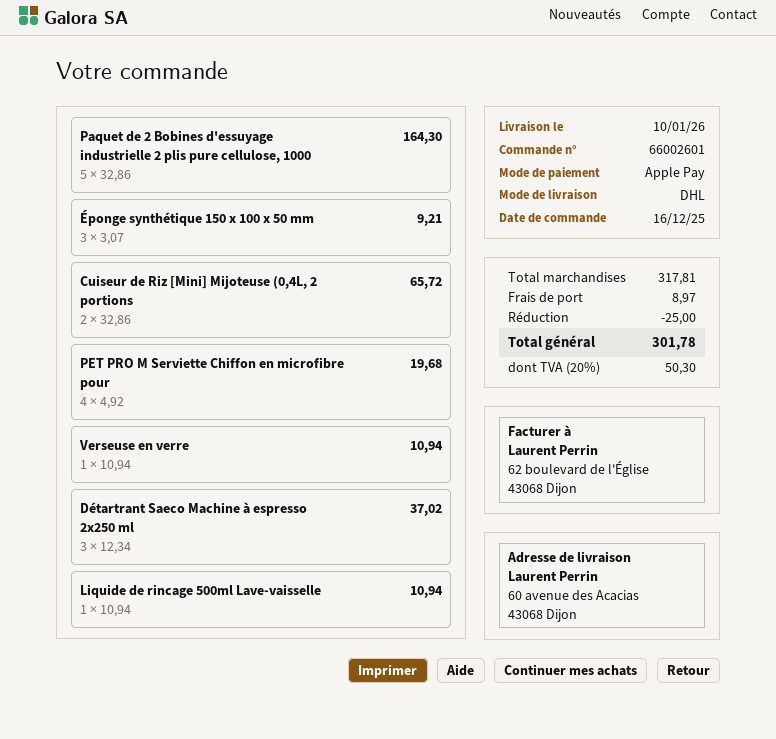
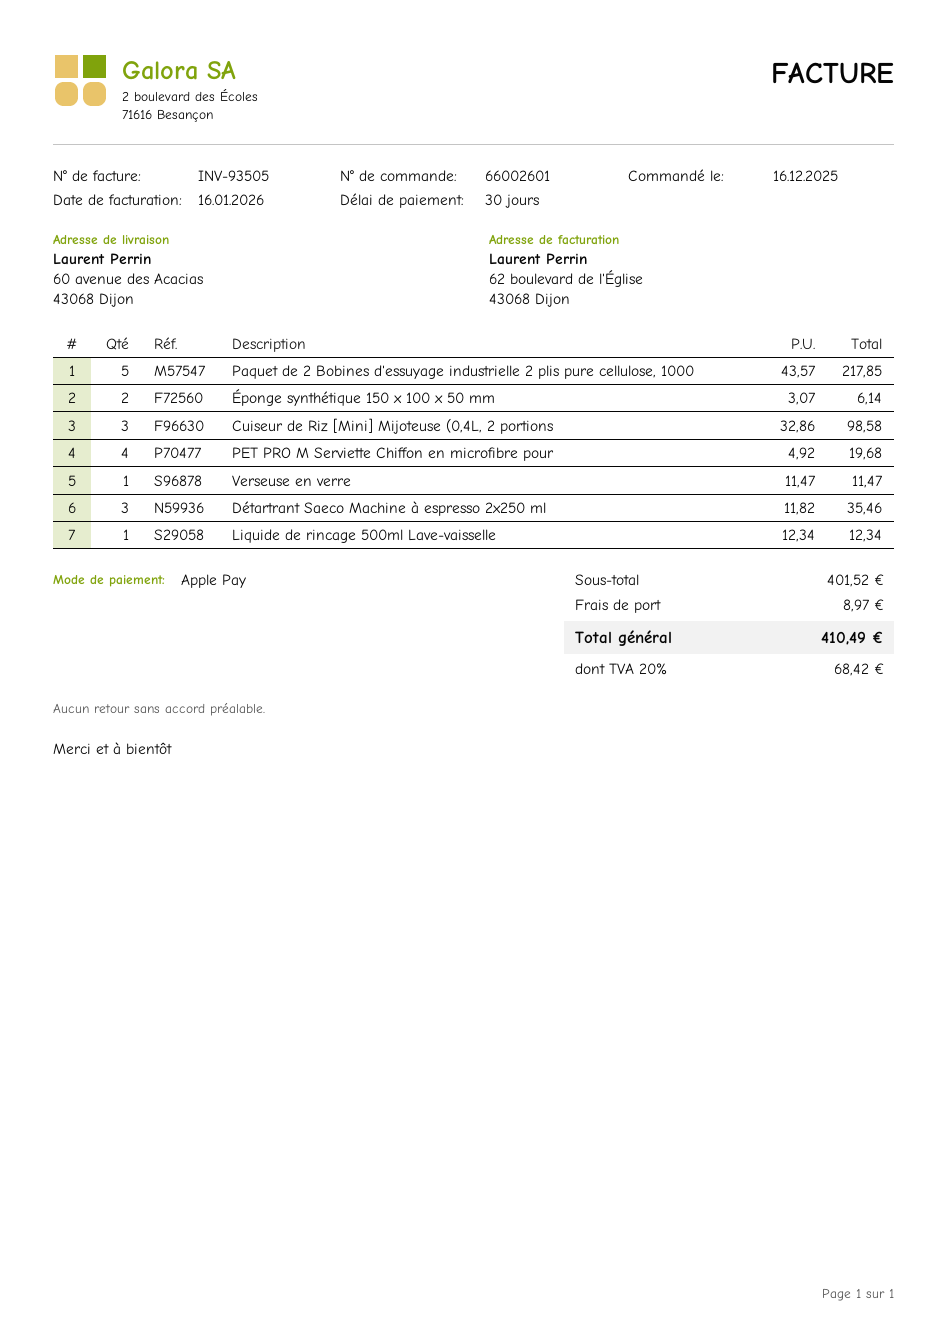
Paquet de 2 Bobines d'essuyage industrielle 2 plis pure cellulose, 1000: 5 x 32.86 = 164.30 -> 5 x 43.57 = 217.85
Éponge synthétique 150 x 100 x 50 mm: 3 x 3.07 = 9.21 -> 2 x 3.07 = 6.14
Cuiseur de Riz [Mini] Mijoteuse (0,4L, 2 portions: 2 x 32.86 = 65.72 -> 3 x 32.86 = 98.58
Verseuse en verre: 1 x 10.94 = 10.94 -> 1 x 11.47 = 11.47
Détartrant Saeco Machine à espresso 2x250 ml: 3 x 12.34 = 37.02 -> 3 x 11.82 = 35.46
Liquide de rincage 500ml Lave-vaisselle: 1 x 10.94 = 10.94 -> 1 x 12.34 = 12.34
subtotal: 317.81 -> 401.52
discount: 25.00 -> none
tax: 20% = 50.30 -> 20% = 68.42
total: 301.78 -> 410.49

